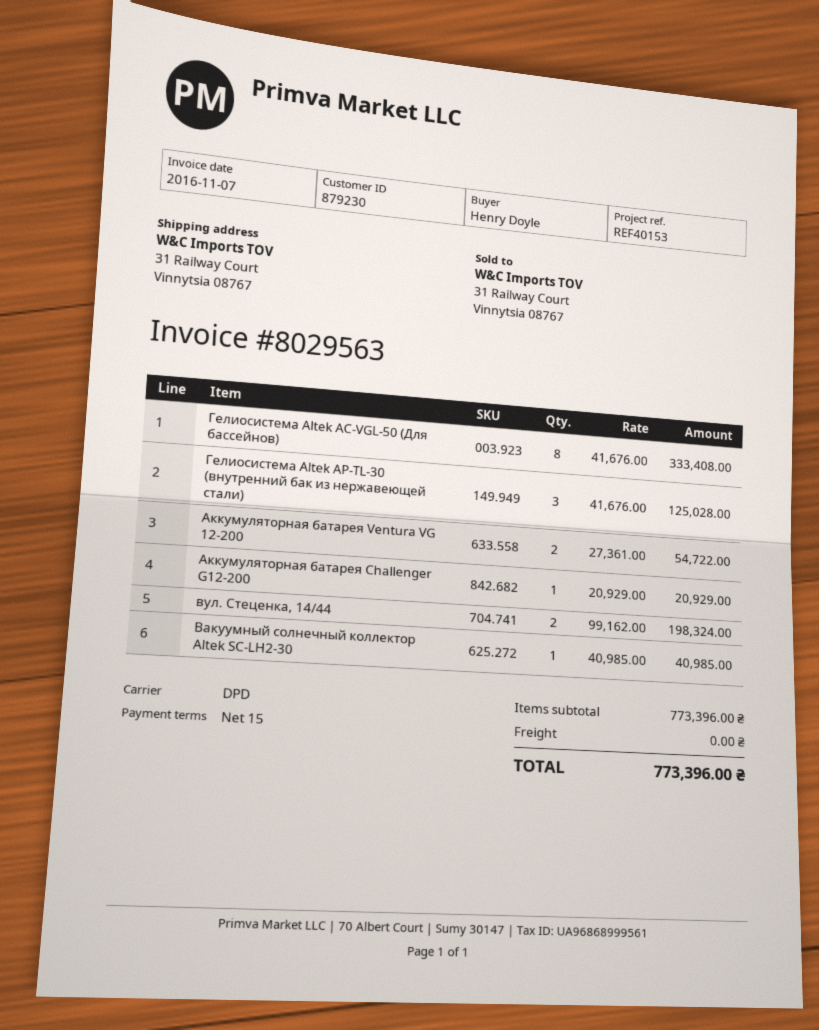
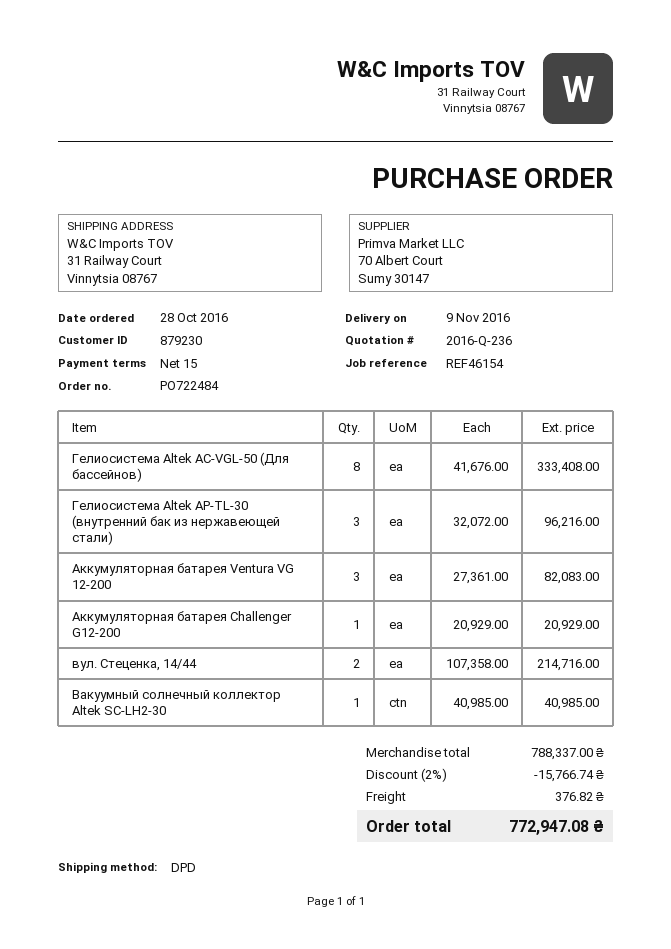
reference: REF40153 -> REF46154
Гелиосистема Altek AP-TL-30 (внутренний бак из нержавеющей стали): 3 x 41676.00 = 125028.00 -> 3 x 32072.00 = 96216.00
Аккумуляторная батарея Ventura VG 12-200: 2 x 27361.00 = 54722.00 -> 3 x 27361.00 = 82083.00
вул. Стеценка, 14/44: 2 x 99162.00 = 198324.00 -> 2 x 107358.00 = 214716.00
subtotal: 773396.00 -> 788337.00
discount: none -> 2% = 15766.74
shipping: 0.00 -> 376.82
total: 773396.00 -> 772947.08

